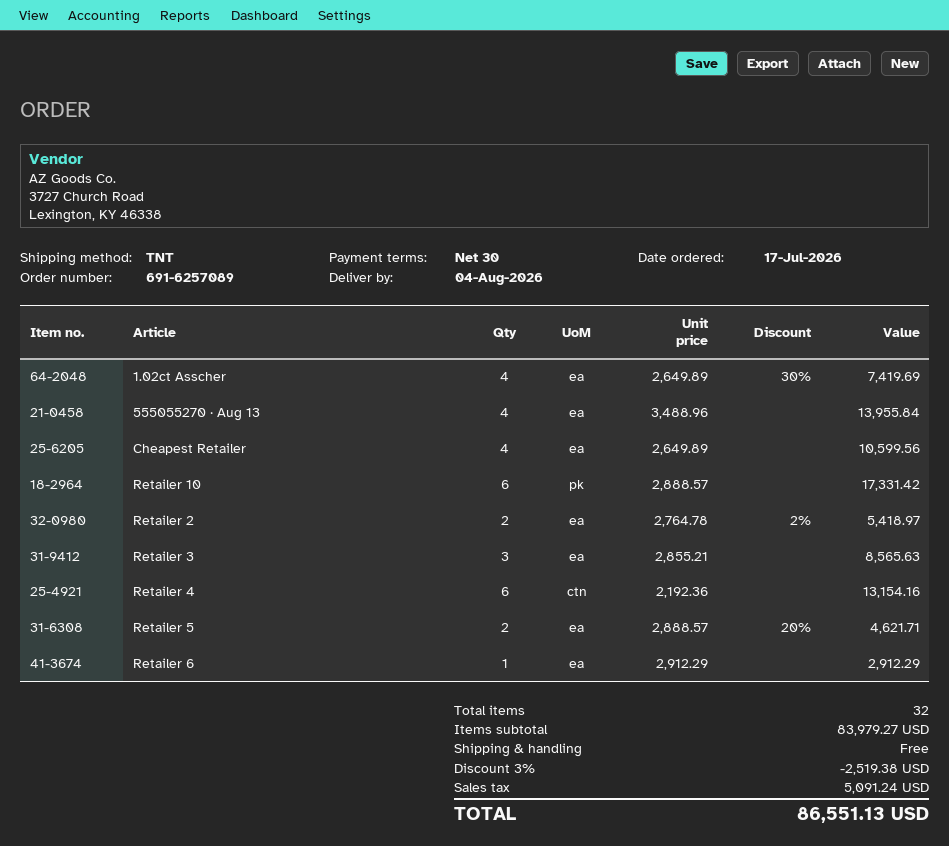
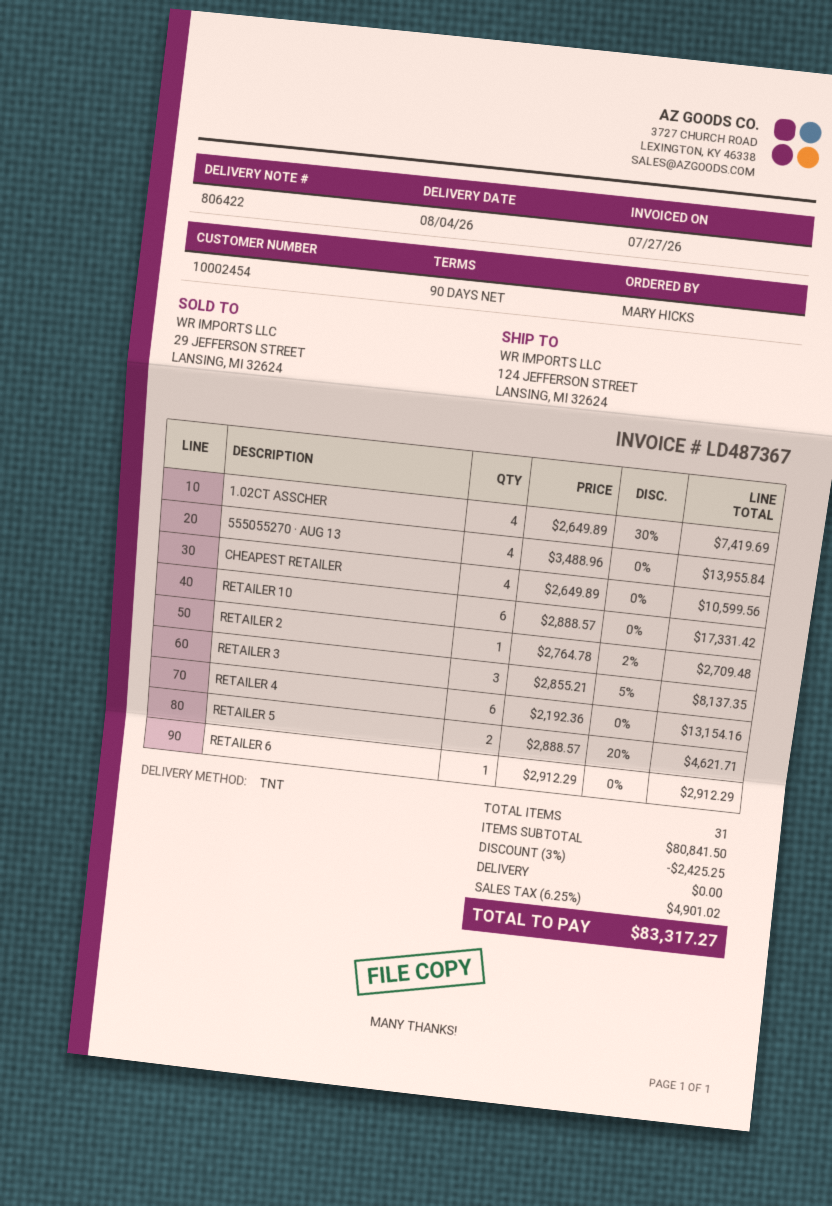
payment terms: 30 days -> 90 days
Retailer 2: 2 x 2764.78 - 2% = 5418.97 -> 1 x 2764.78 - 2% = 2709.48
Retailer 3: 3 x 2855.21 = 8565.63 -> 3 x 2855.21 - 5% = 8137.35
total quantity: 32 -> 31
subtotal: 83979.27 -> 80841.50
discount: 3% = 2519.38 -> 3% = 2425.25
tax: 5091.24 -> 4901.02
total: 86551.13 -> 83317.27

